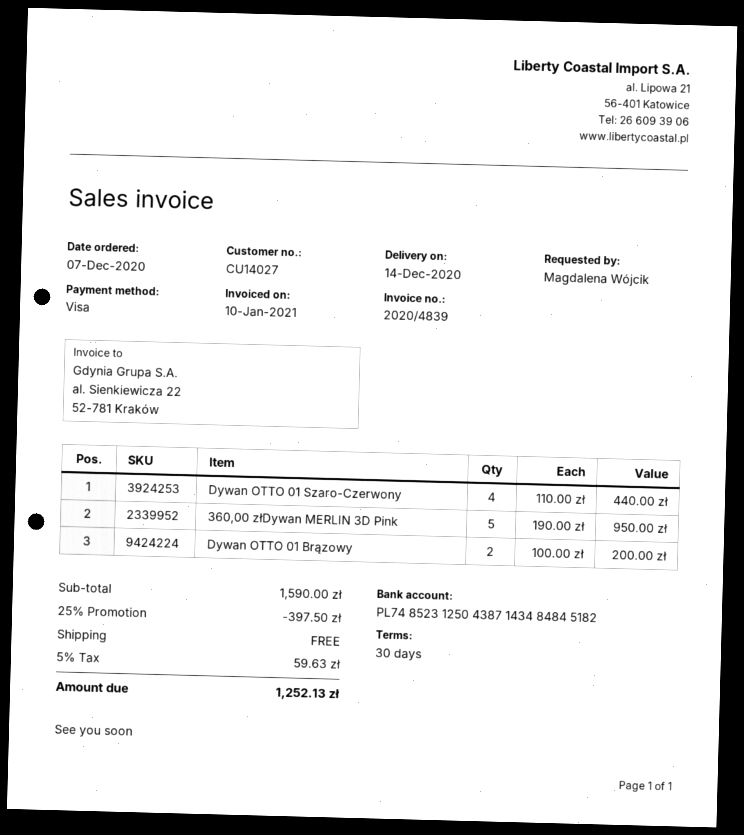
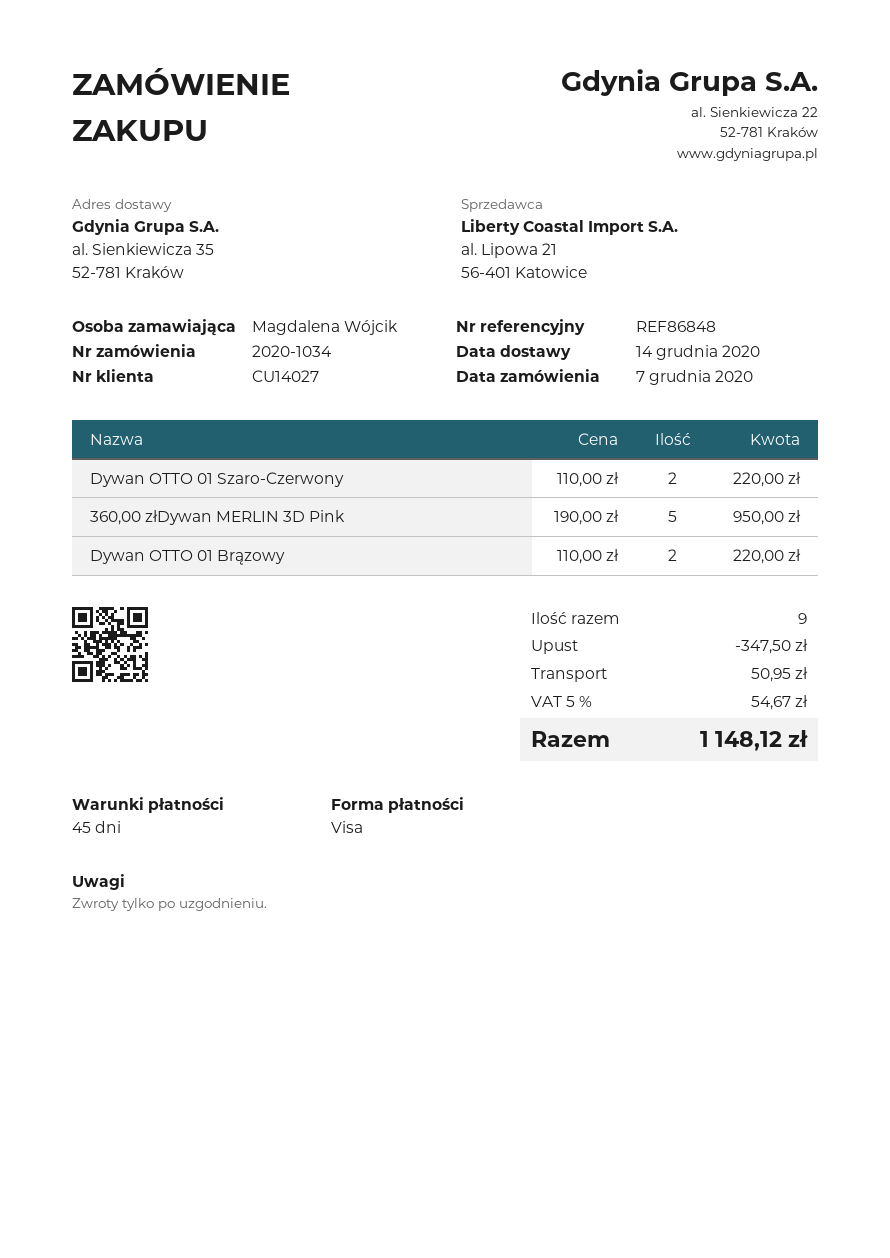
payment terms: 30 days -> 45 days
Dywan OTTO 01 Szaro-Czerwony: 4 x 110.00 = 440.00 -> 2 x 110.00 = 220.00
Dywan OTTO 01 Brązowy: 2 x 100.00 = 200.00 -> 2 x 110.00 = 220.00
discount: 397.50 -> 347.50
shipping: 0.00 -> 50.95
tax: 5% = 59.63 -> 5% = 54.67
total: 1252.13 -> 1148.12

